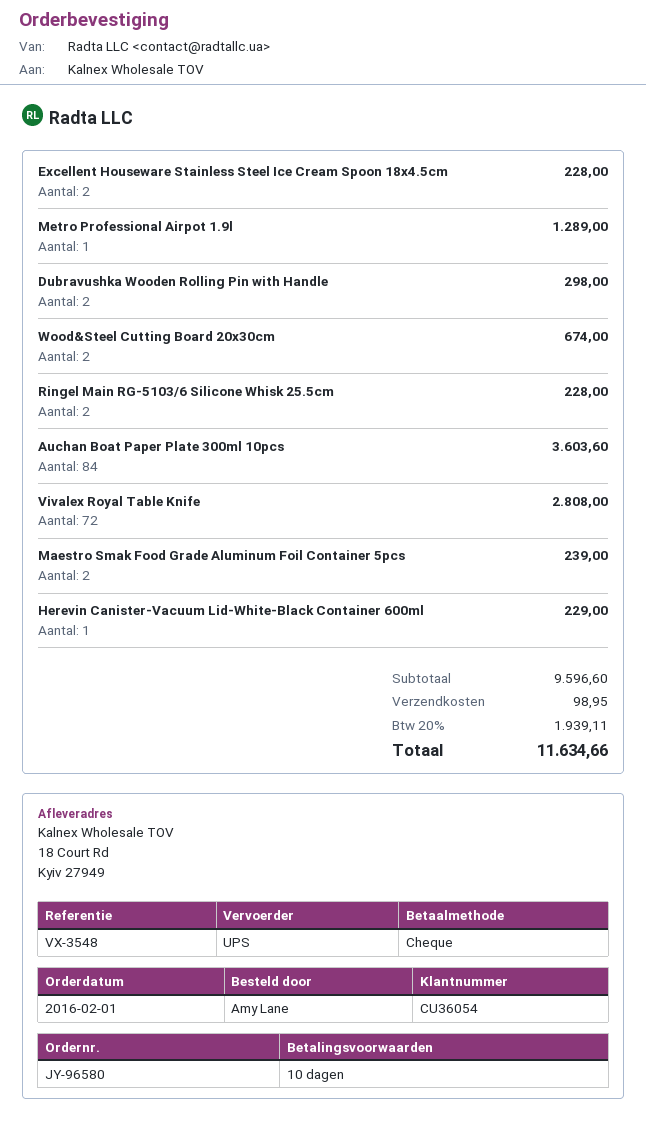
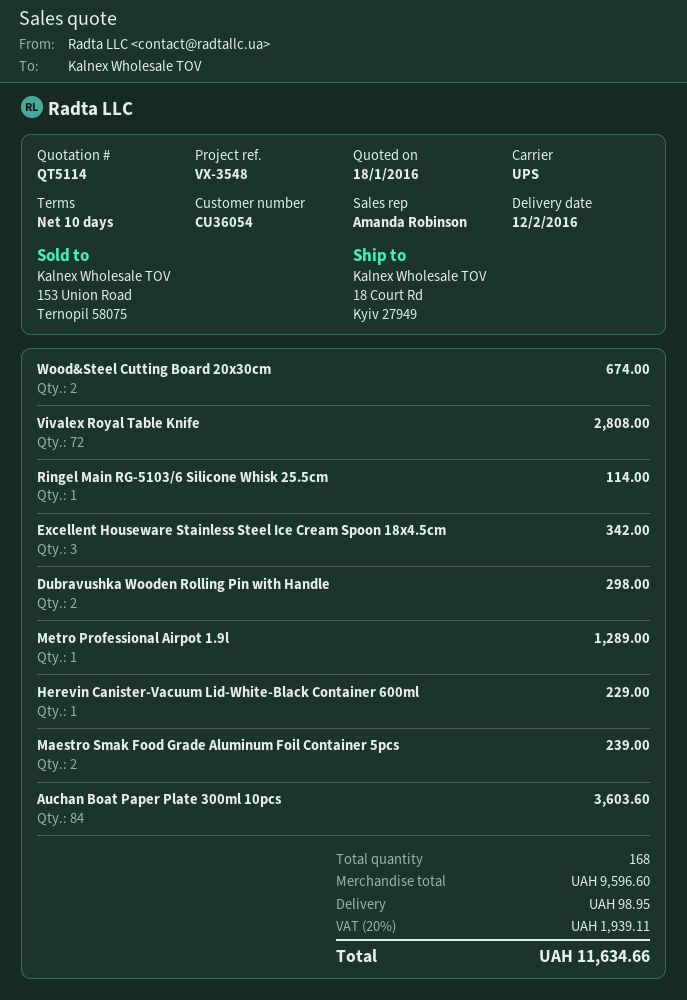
Excellent Houseware Stainless Steel Ice Cream Spoon 18x4.5cm: 2 for 228.00 -> 3 for 342.00
Ringel Main RG-5103/6 Silicone Whisk 25.5cm: 2 for 228.00 -> 1 for 114.00

